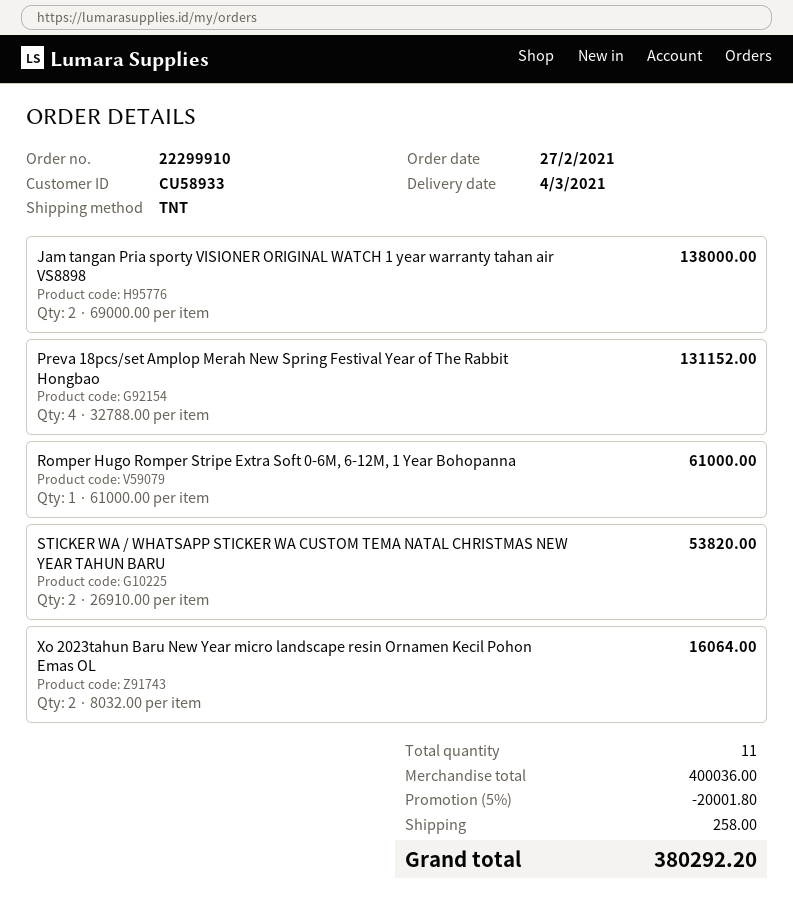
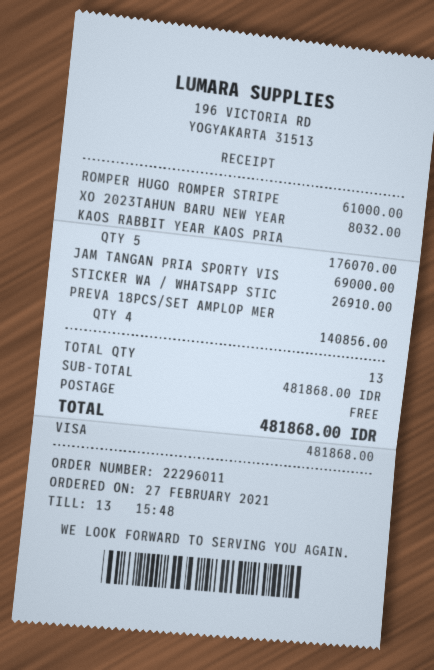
order number: 22299910 -> 22296011
Jam tangan Pria sporty VISIONER ORIGINAL WATCH 1 year warranty tahan air VS8898: 2 for 138000.00 -> 1 for 69000.00
Preva 18pcs/set Amplop Merah New Spring Festival Year of The Rabbit Hongbao: 4 for 131152.00 -> 4 for 140856.00
STICKER WA / WHATSAPP STICKER WA CUSTOM TEMA NATAL CHRISTMAS NEW YEAR TAHUN BARU: 2 for 53820.00 -> 1 for 26910.00
Xo 2023tahun Baru New Year micro landscape resin Ornamen Kecil Pohon Emas OL: 2 for 16064.00 -> 1 for 8032.00
KAOS RABBIT YEAR KAOS PRIA: none -> 5 for 176070.00
total quantity: 11 -> 13
subtotal: 400036.00 -> 481868.00
discount: 5% = 20001.80 -> none
shipping: 258.00 -> 0.00
total: 380292.20 -> 481868.00

